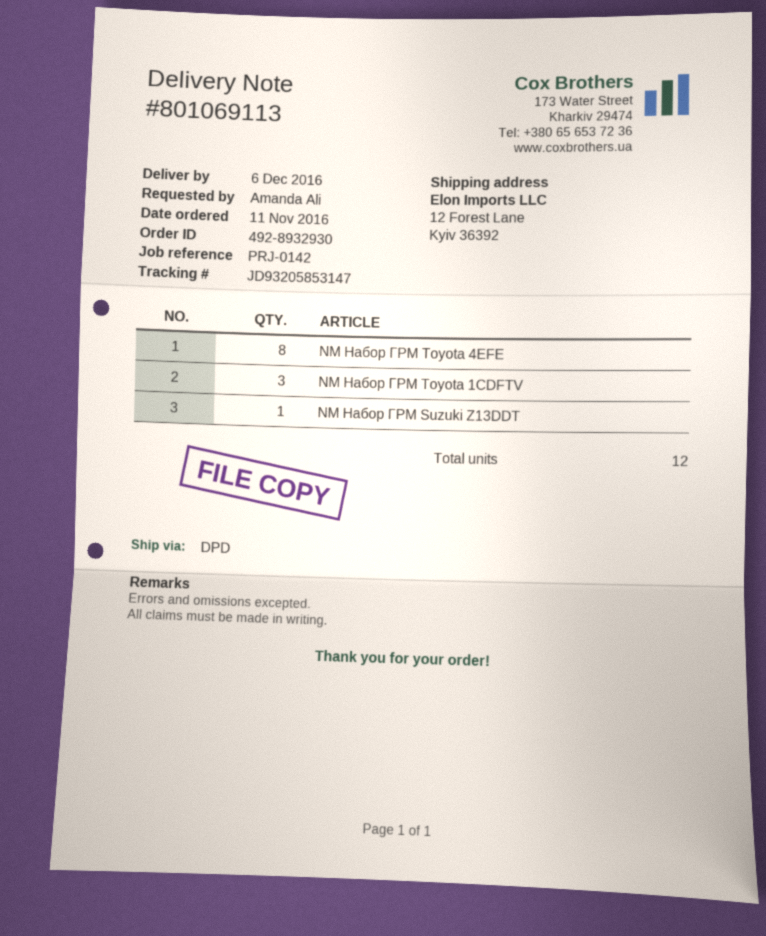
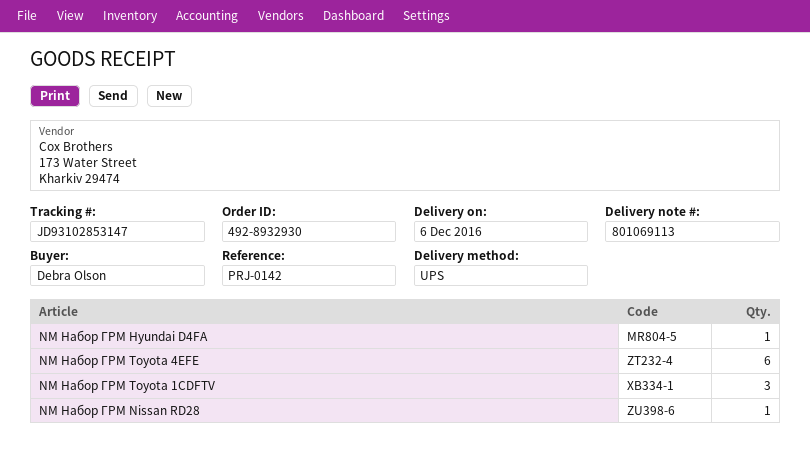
ordered by: Amanda Ali -> Debra Olson
shipping method: DPD -> UPS
tracking number: JD93205853147 -> JD93102853147
NM Набор ГРМ Toyota 4EFE: 8 -> 6
NM Набор ГРМ Suzuki Z13DDT: 1 -> none
NM Набор ГРМ Hyundai D4FA: none -> 1
NM Набор ГРМ Nissan RD28: none -> 1

